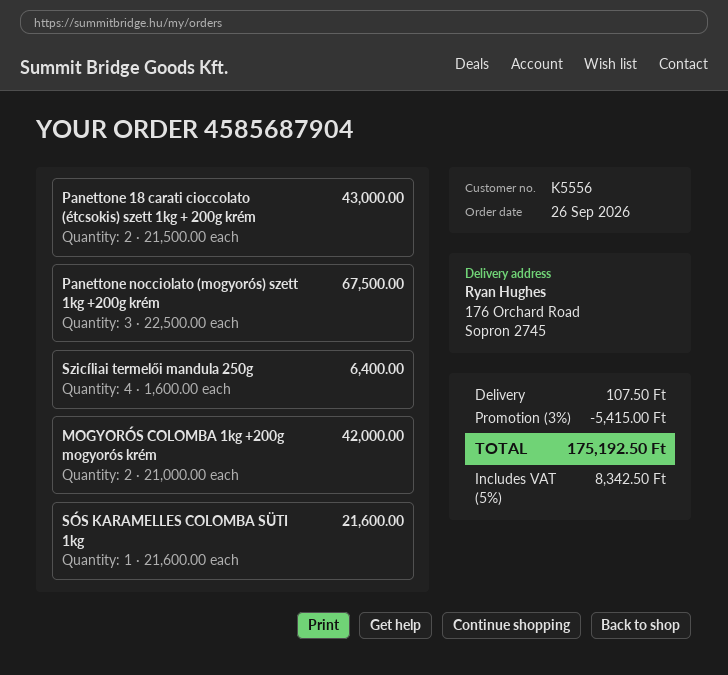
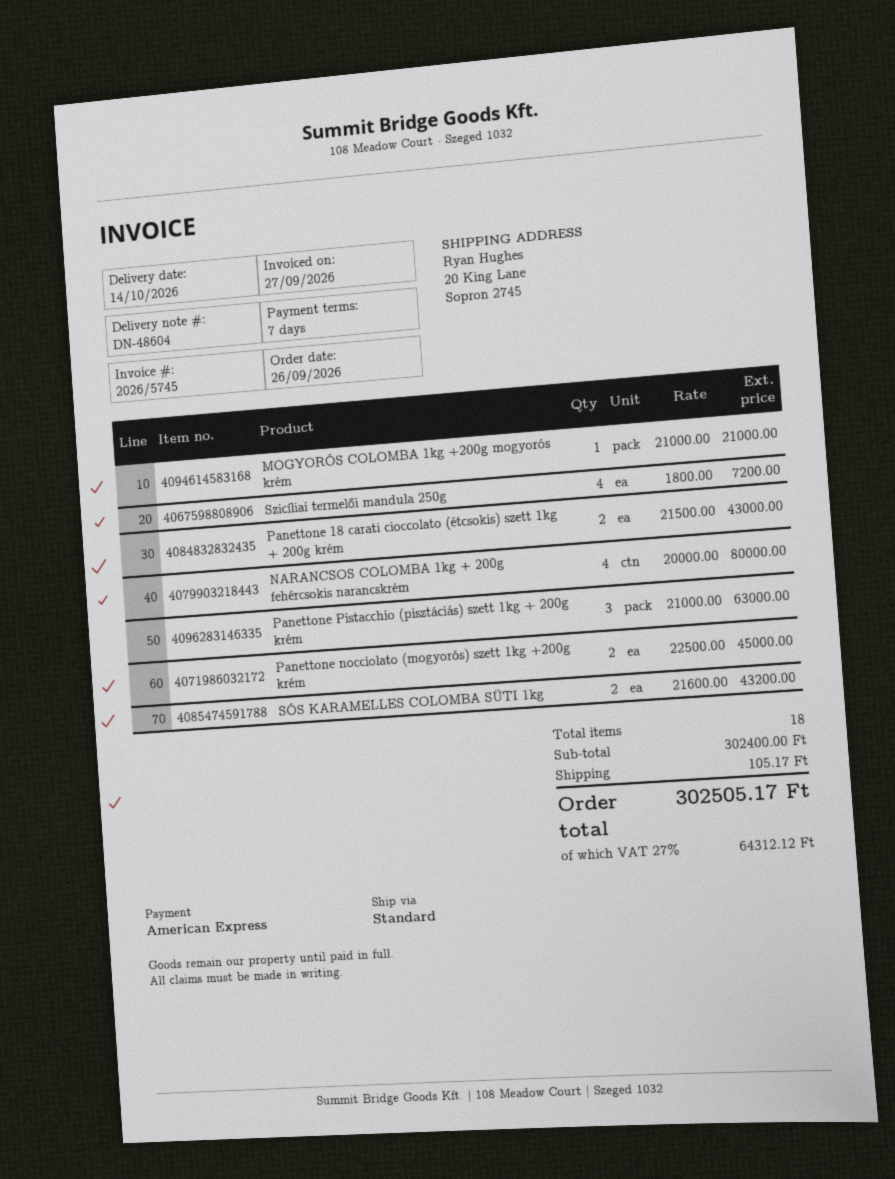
ship to: 176 Orchard Road, Sopron 2745 -> 20 King Lane, Sopron 2745
Panettone nocciolato (mogyorós) szett 1kg +200g krém: 3 x 22500.00 = 67500.00 -> 2 x 22500.00 = 45000.00
Szicíliai termelői mandula 250g: 4 x 1600.00 = 6400.00 -> 4 x 1800.00 = 7200.00
MOGYORÓS COLOMBA 1kg +200g mogyorós krém: 2 x 21000.00 = 42000.00 -> 1 x 21000.00 = 21000.00
SÓS KARAMELLES COLOMBA SÜTI 1kg: 1 x 21600.00 = 21600.00 -> 2 x 21600.00 = 43200.00
NARANCSOS COLOMBA 1kg + 200g fehércsokis narancskrém: none -> 4 x 20000.00 = 80000.00
Panettone Pistacchio (pisztáciás) szett 1kg + 200g krém: none -> 3 x 21000.00 = 63000.00
discount: 3% = 5415.00 -> none
shipping: 107.50 -> 105.17
tax: 5% = 8342.50 -> 27% = 64312.12
total: 175192.50 -> 302505.17

